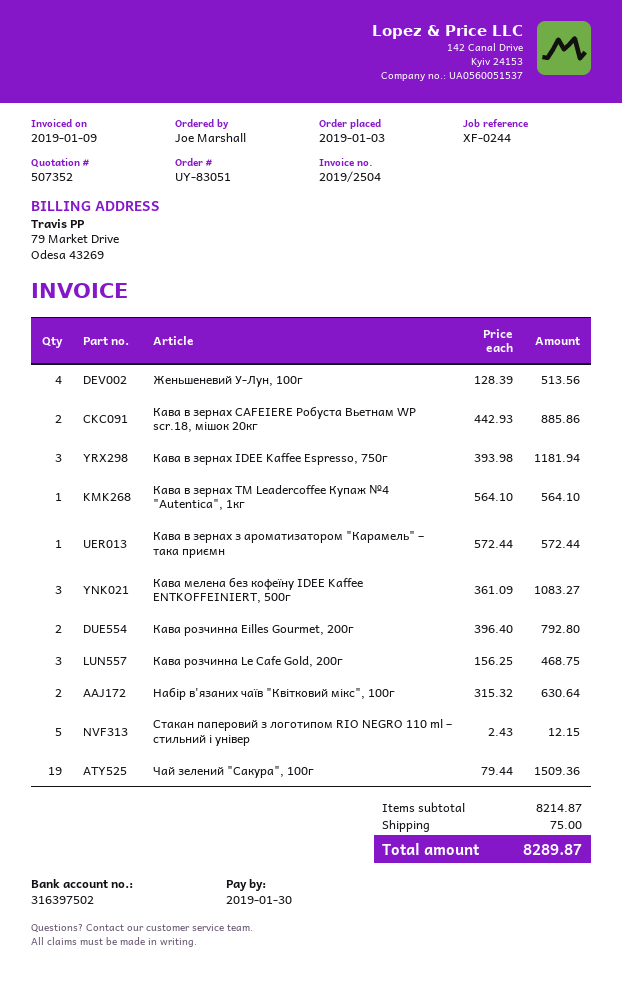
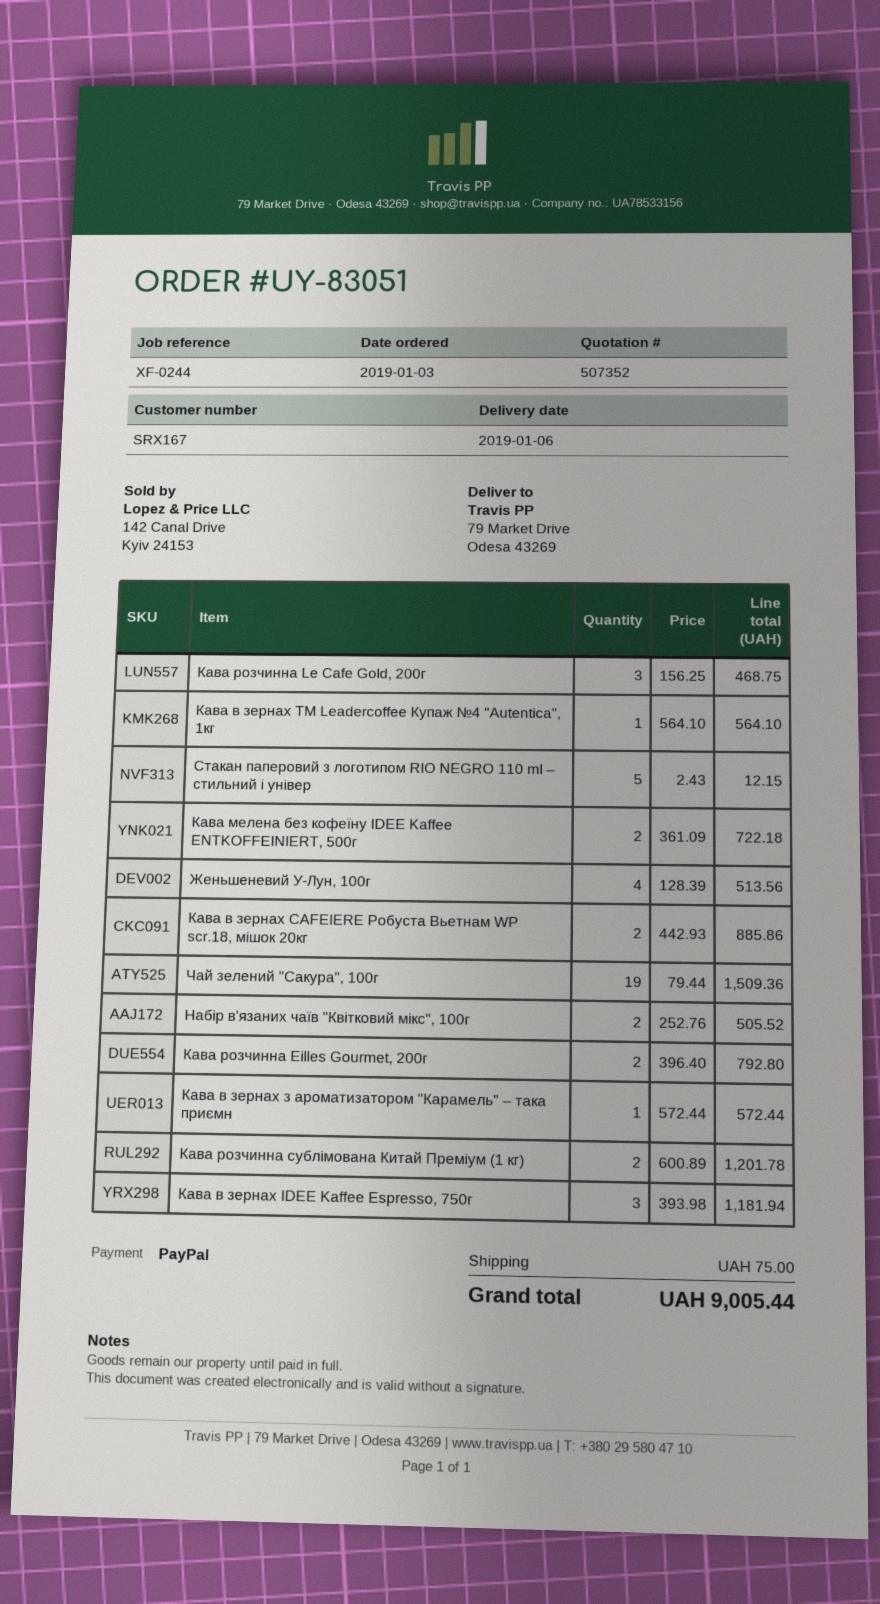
Кава мелена без кофеїну IDEE Kaffee ENTKOFFEINIERT, 500г: 3 x 361.09 = 1083.27 -> 2 x 361.09 = 722.18
Набір в'язаних чаїв "Квітковий мікс", 100г: 2 x 315.32 = 630.64 -> 2 x 252.76 = 505.52
Кава розчинна сублімована Китай Преміум (1 кг): none -> 2 x 600.89 = 1201.78
total: 8289.87 -> 9005.44

